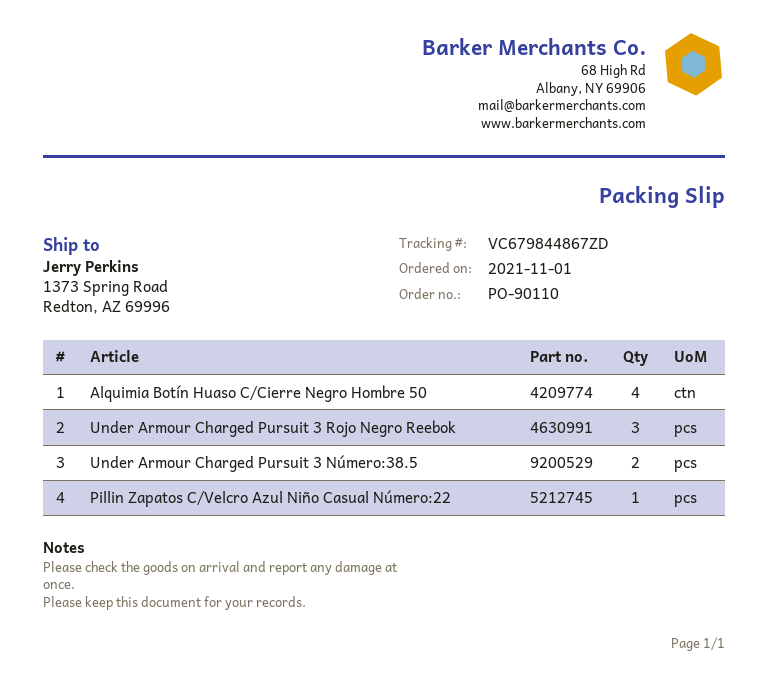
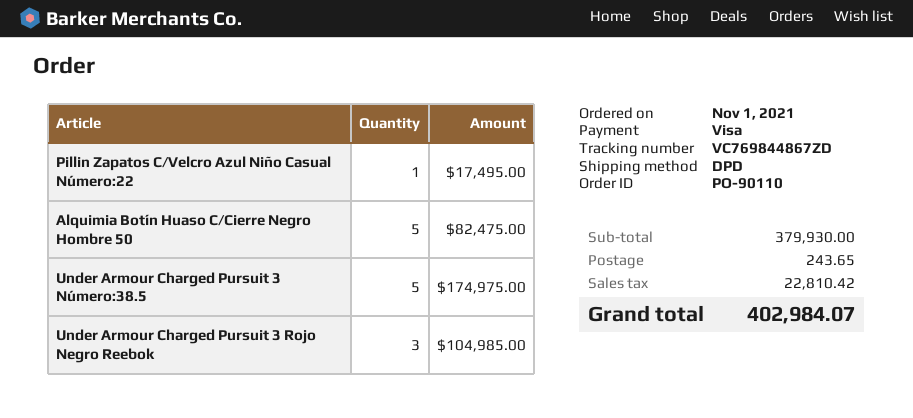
tracking number: VC679844867ZD -> VC769844867ZD
Alquimia Botín Huaso C/Cierre Negro Hombre 50: 4 -> 5
Under Armour Charged Pursuit 3 Número:38.5: 2 -> 5

